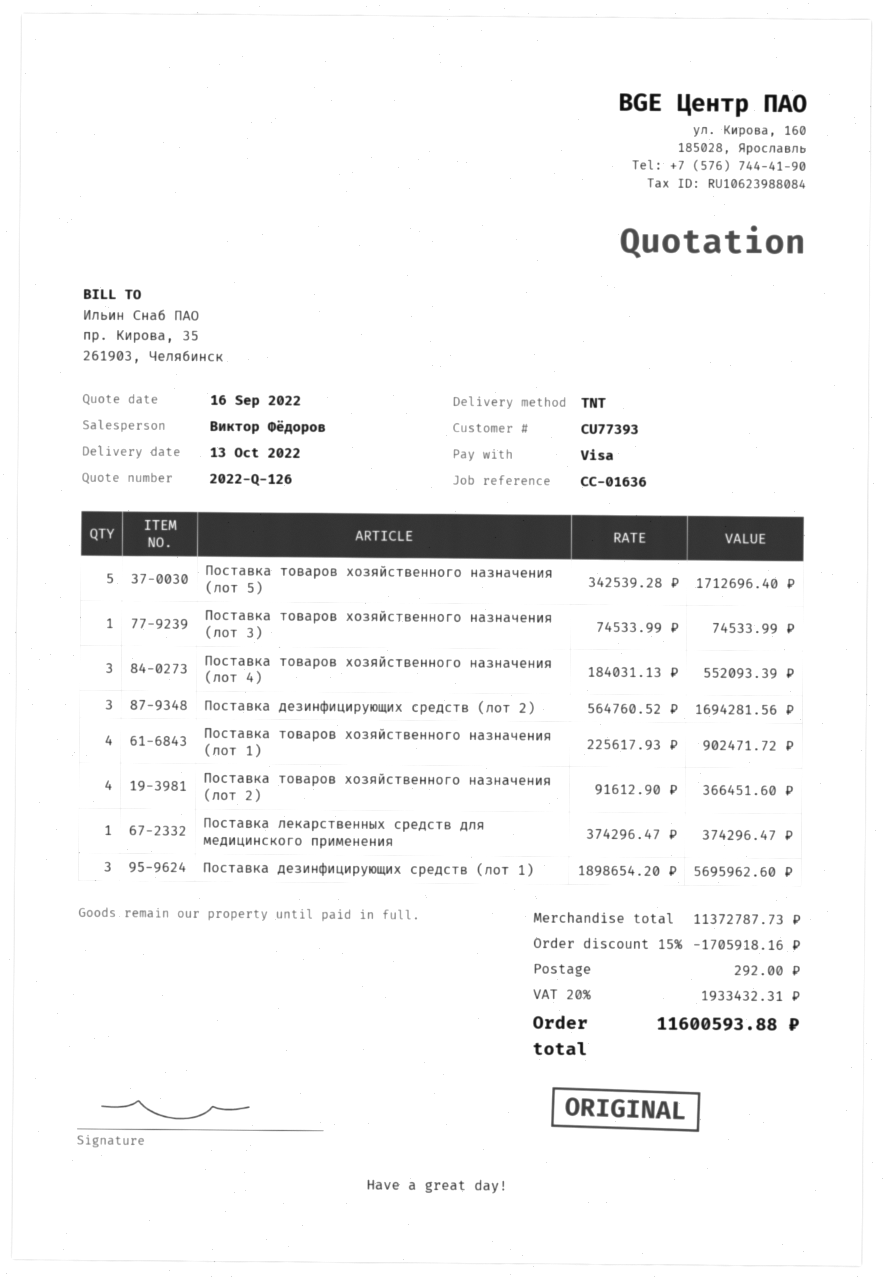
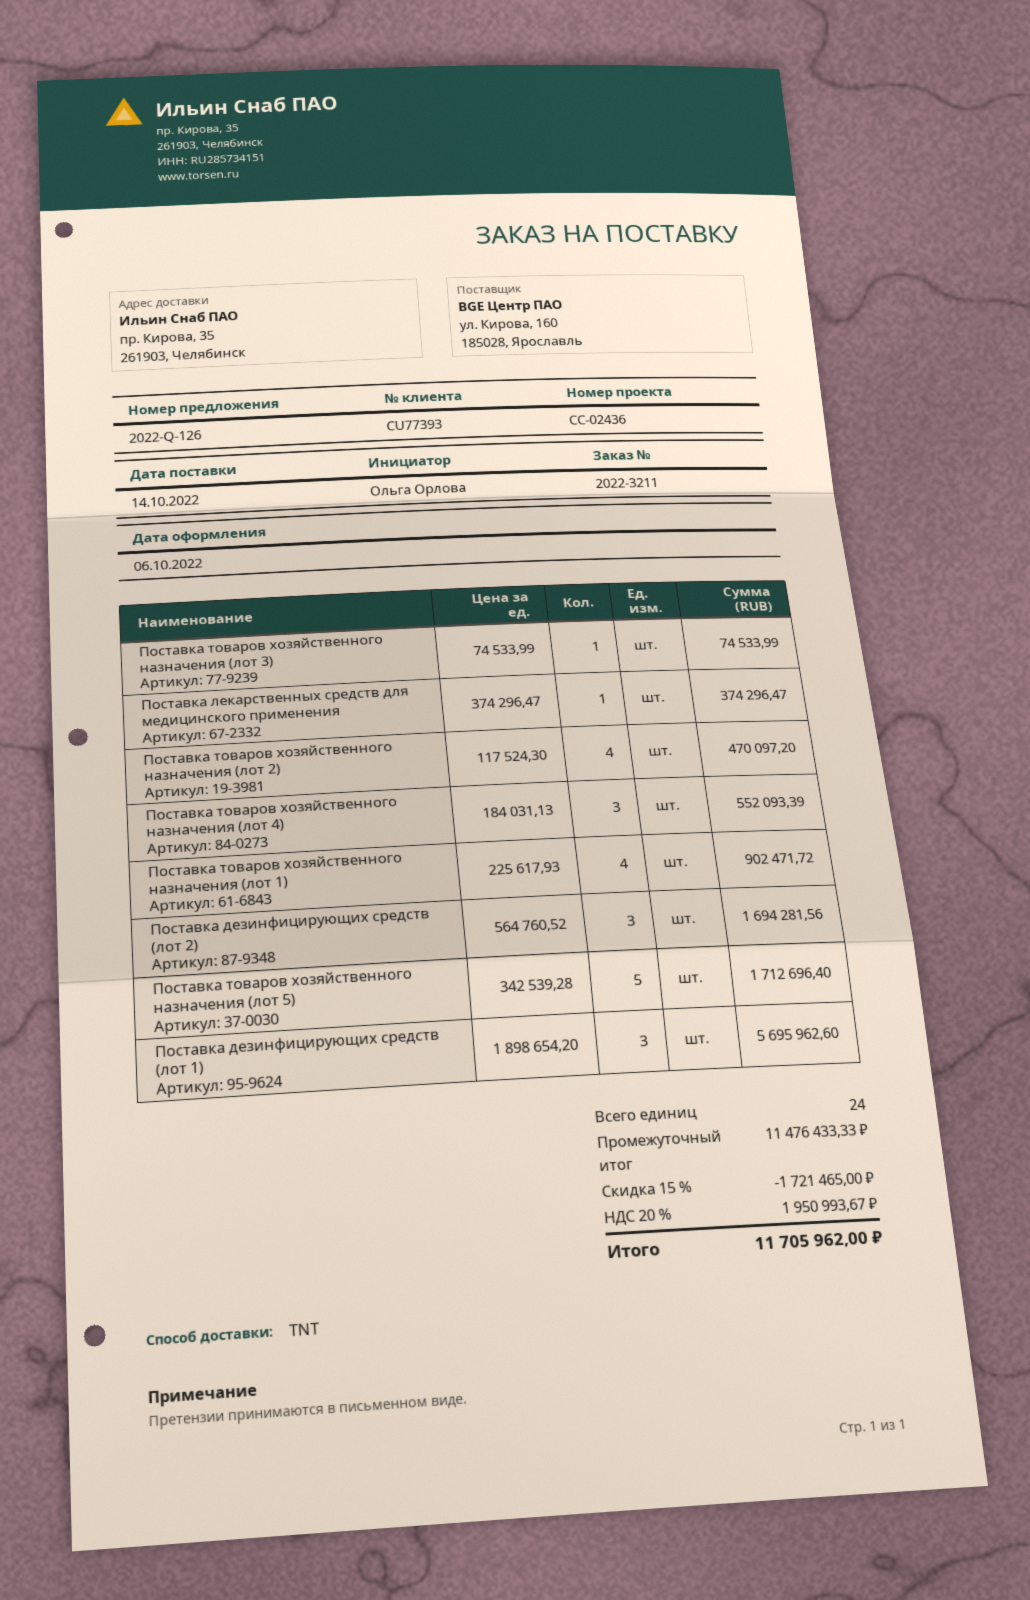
delivery date: 2022-10-13 -> 2022-10-14
reference: CC-01636 -> CC-02436
Поставка товаров хозяйственного назначения (лот 2): 4 x 91612.90 = 366451.60 -> 4 x 117524.30 = 470097.20
subtotal: 11372787.73 -> 11476433.33
discount: 15% = 1705918.16 -> 15% = 1721465.00
shipping: 292.00 -> none
tax: 20% = 1933432.31 -> 20% = 1950993.67
total: 11600593.88 -> 11705962.00

